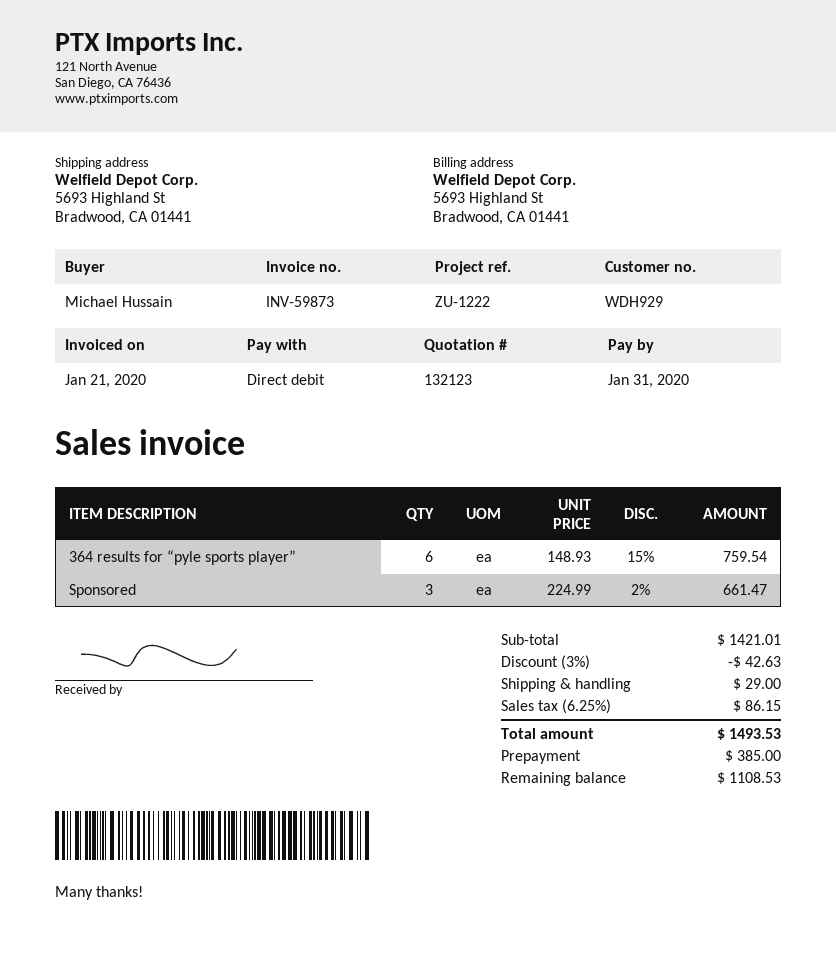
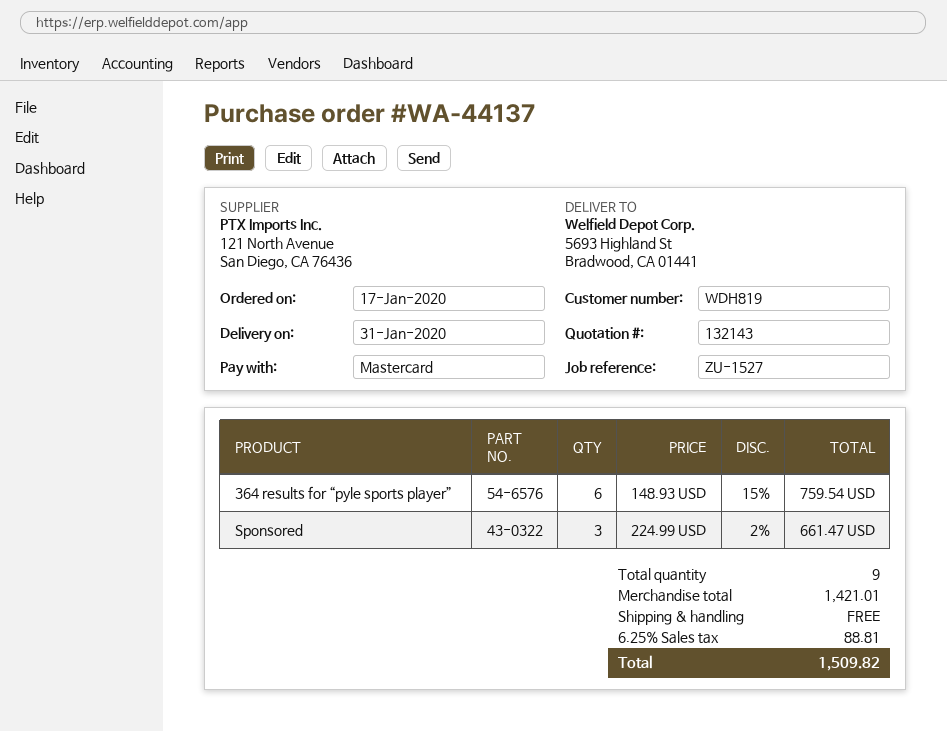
quote number: 132123 -> 132143
customer number: WDH929 -> WDH819
reference: ZU-1222 -> ZU-1527
payment method: direct debit -> Mastercard
discount: 3% = 42.63 -> none
shipping: 29.00 -> 0.00
tax: 6.25% = 86.15 -> 6.25% = 88.81
total: 1493.53 -> 1509.82

